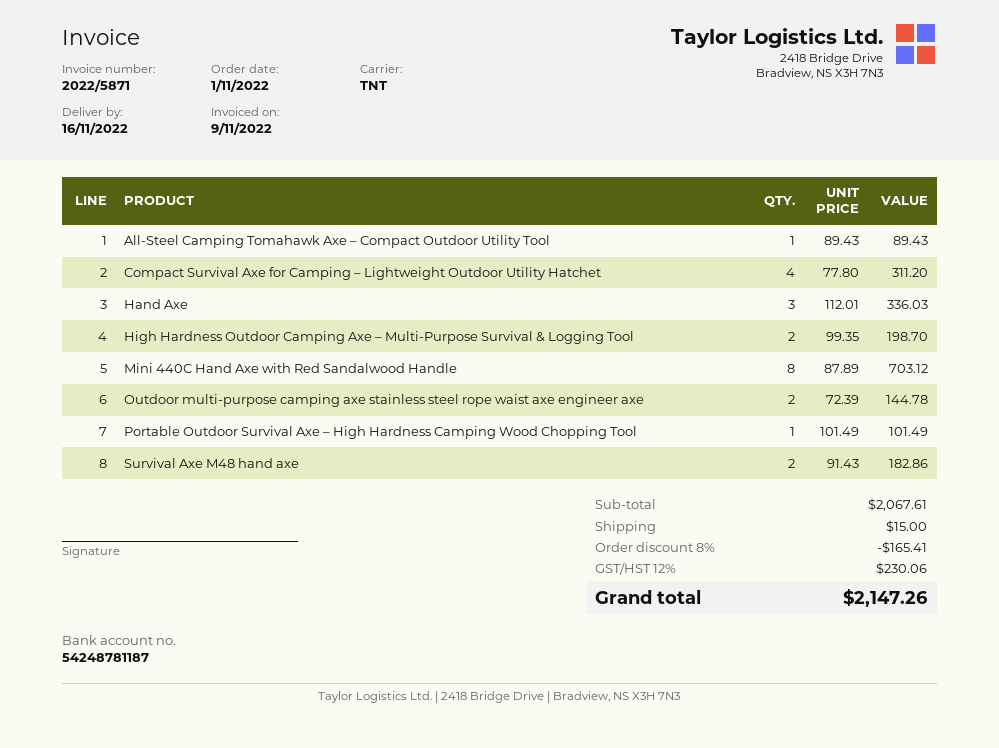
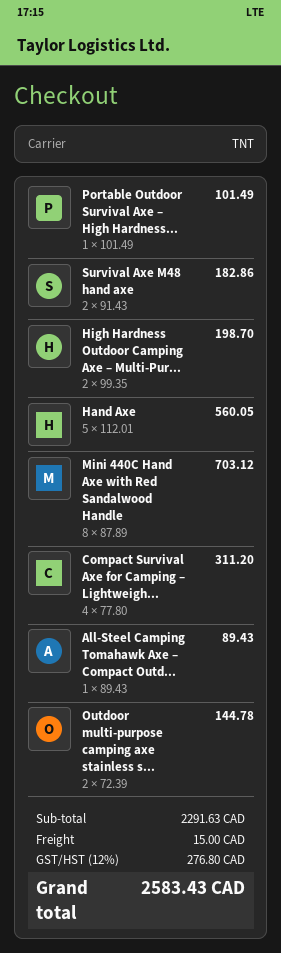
Hand Axe: 3 x 112.01 = 336.03 -> 5 x 112.01 = 560.05
subtotal: 2067.61 -> 2291.63
discount: 8% = 165.41 -> none
tax: 12% = 230.06 -> 12% = 276.80
total: 2147.26 -> 2583.43

